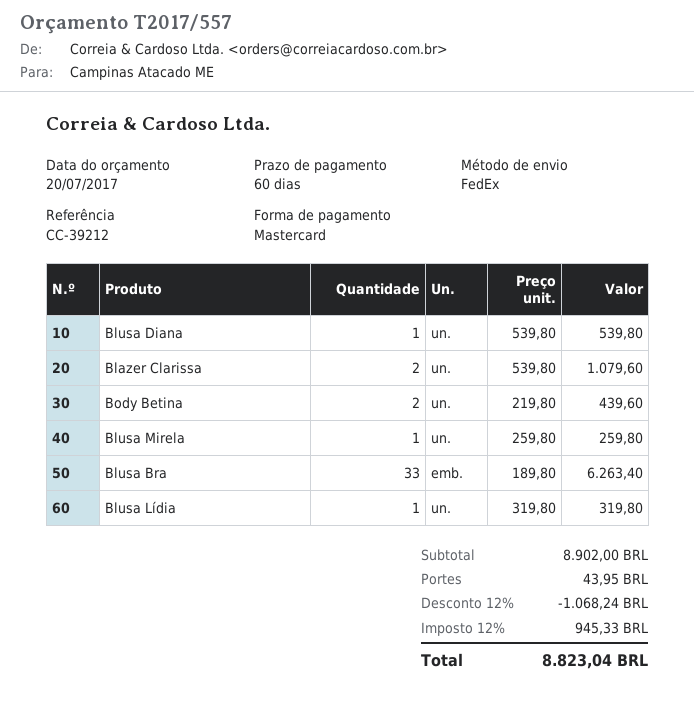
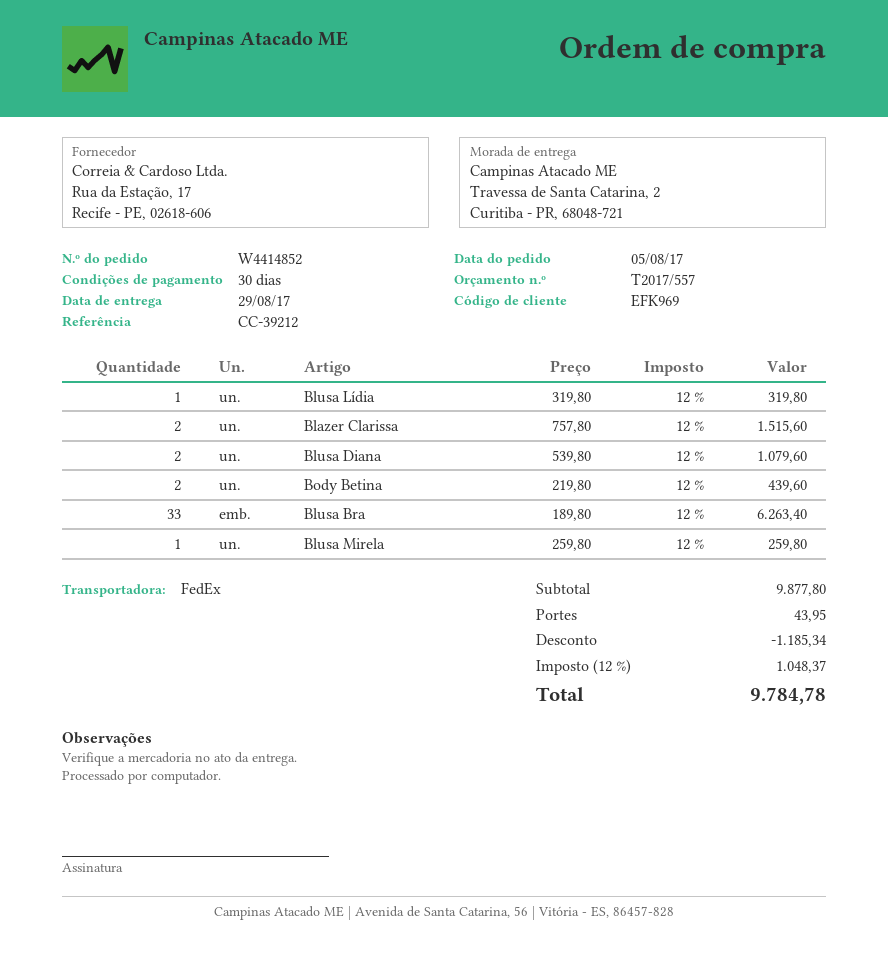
payment terms: 60 days -> 30 days
Blusa Diana: 1 x 539.80 = 539.80 -> 2 x 539.80 = 1079.60
Blazer Clarissa: 2 x 539.80 = 1079.60 -> 2 x 757.80 = 1515.60
subtotal: 8902.00 -> 9877.80
discount: 1068.24 -> 1185.34
tax: 12% = 945.33 -> 12% = 1048.37
total: 8823.04 -> 9784.78

